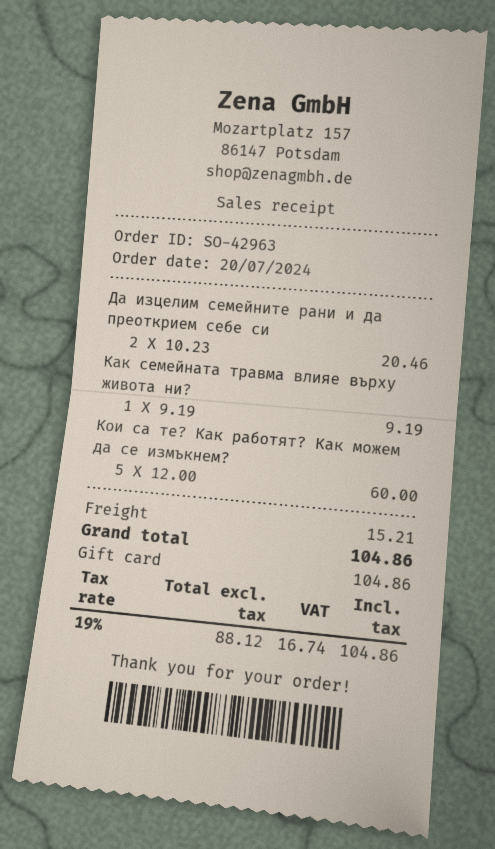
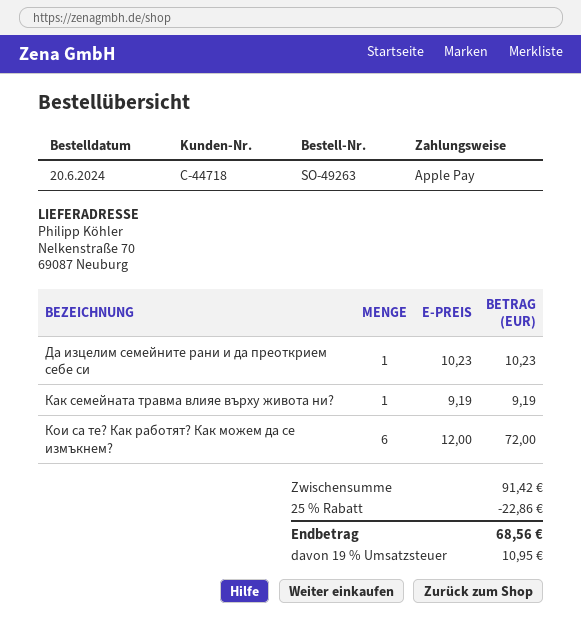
order number: SO-42963 -> SO-49263
order date: 2024-07-20 -> 2024-06-20
payment method: gift card -> Apple Pay
Да изцелим семейните рани и да преоткрием себе си: 2 x 10.23 = 20.46 -> 1 x 10.23 = 10.23
Кои са те? Как работят? Как можем да се измъкнем?: 5 x 12.00 = 60.00 -> 6 x 12.00 = 72.00
discount: none -> 25% = 22.86
shipping: 15.21 -> none
tax: 19% = 16.74 -> 19% = 10.95
total: 104.86 -> 68.56

